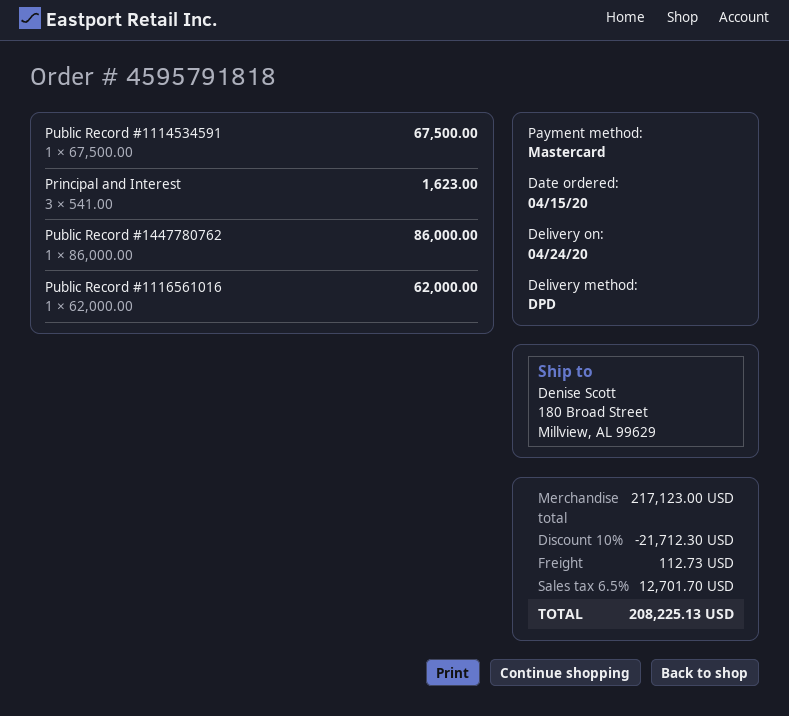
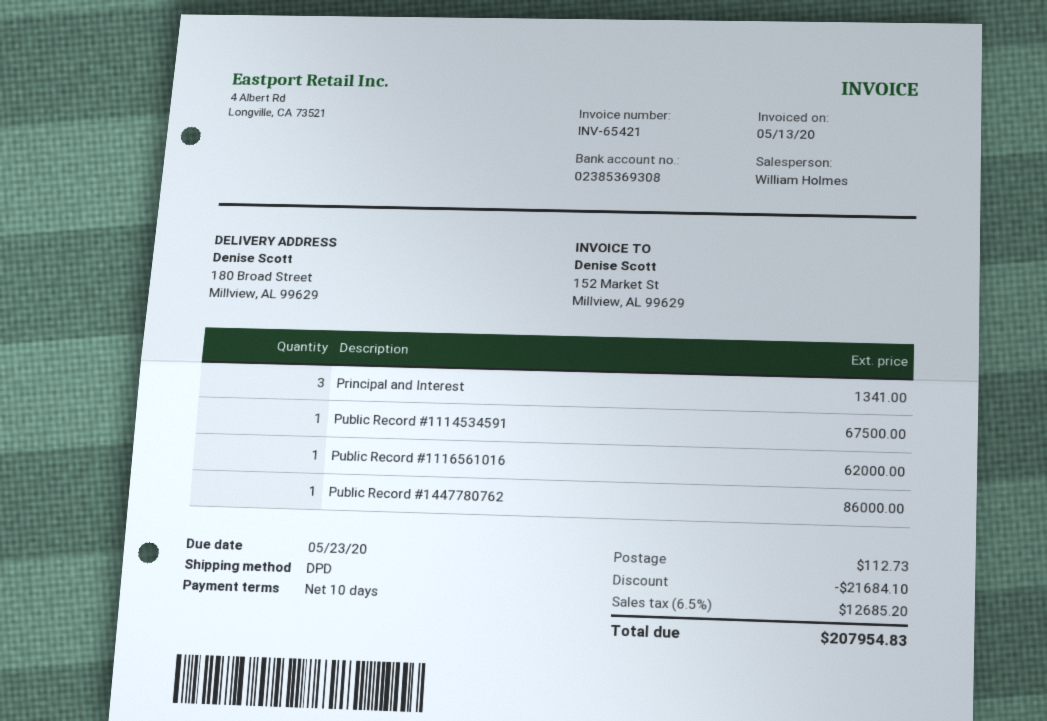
Principal and Interest: 3 for 1623.00 -> 3 for 1341.00
discount: 21712.30 -> 21684.10
tax: 6.5% = 12701.70 -> 6.5% = 12685.20
total: 208225.13 -> 207954.83

